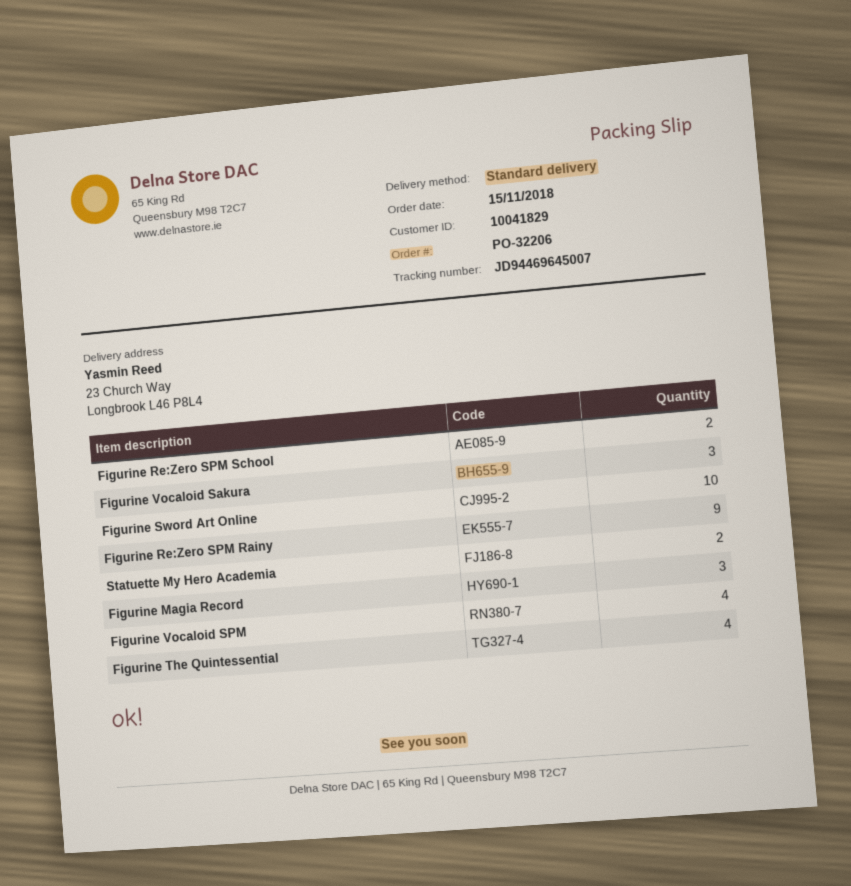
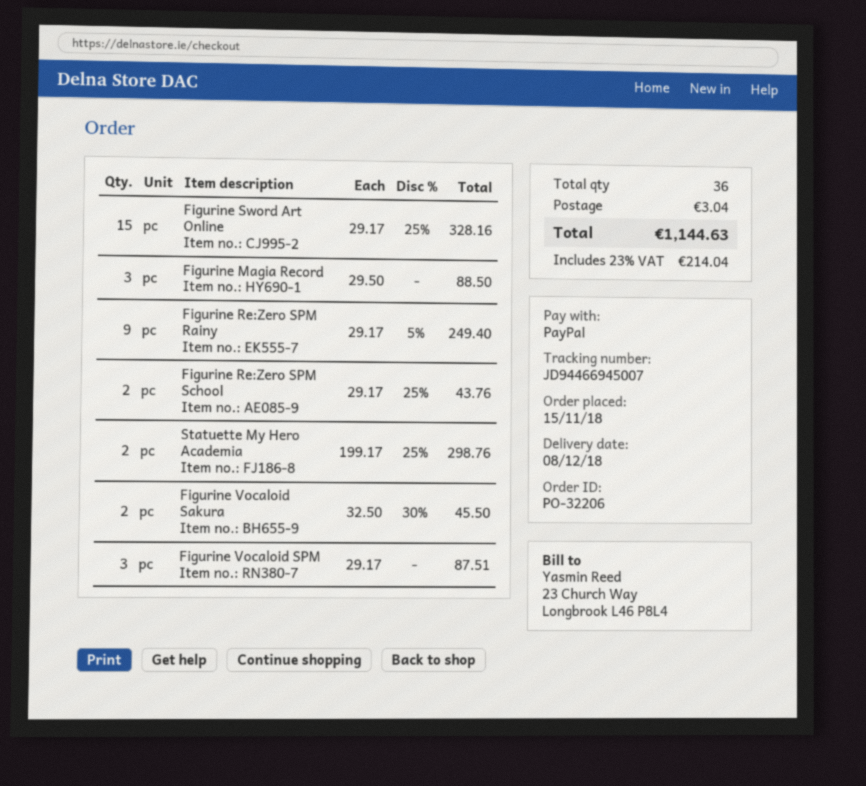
tracking number: JD94469645007 -> JD94466945007
Figurine Vocaloid Sakura: 3 -> 2
Figurine Sword Art Online: 10 -> 15
Figurine Vocaloid SPM: 4 -> 3
Figurine The Quintessential: 4 -> none

